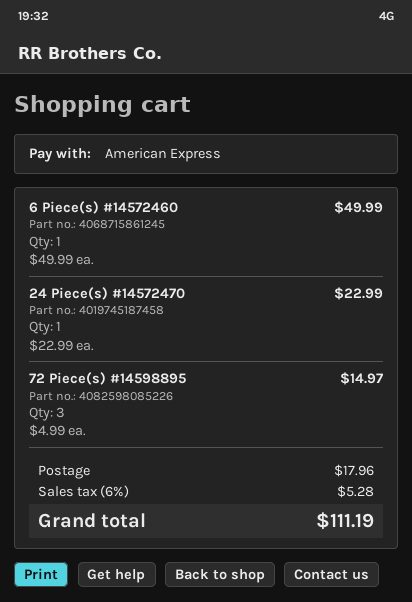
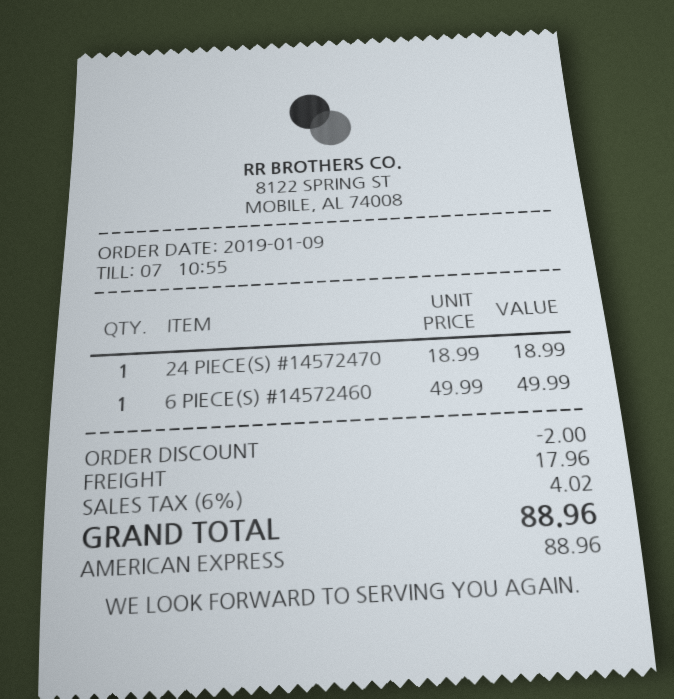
24 Piece(s) #14572470: 1 x 22.99 = 22.99 -> 1 x 18.99 = 18.99
72 Piece(s) #14598895: 3 x 4.99 = 14.97 -> none
discount: none -> 2.00
tax: 6% = 5.28 -> 6% = 4.02
total: 111.19 -> 88.96

